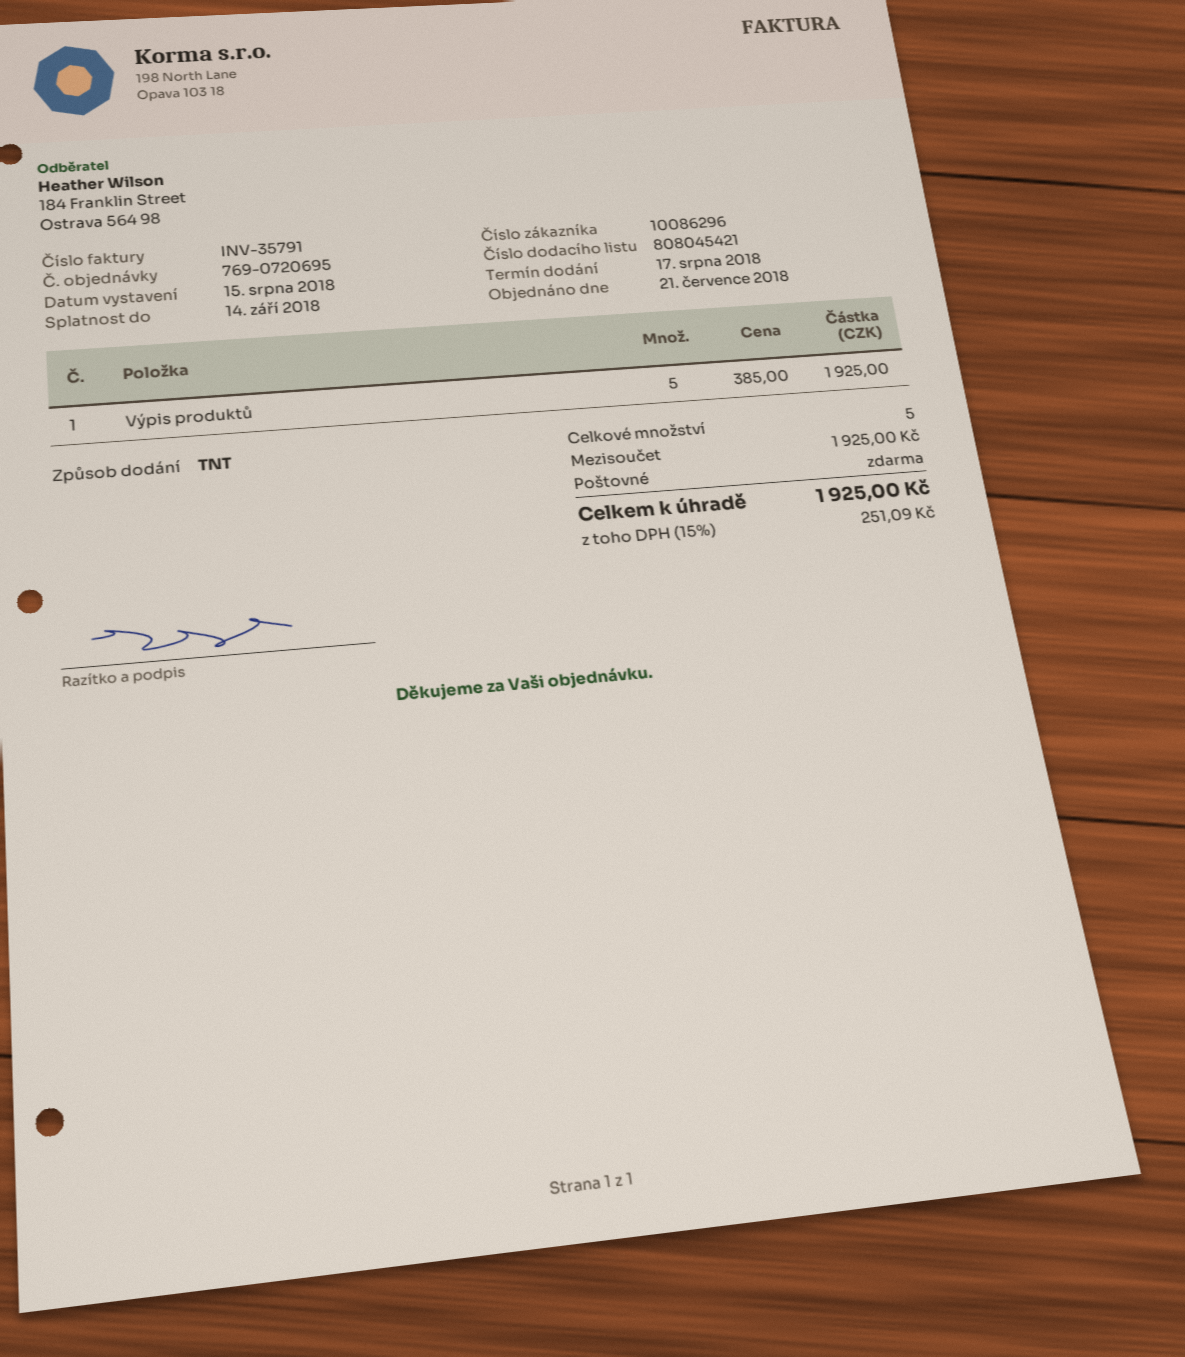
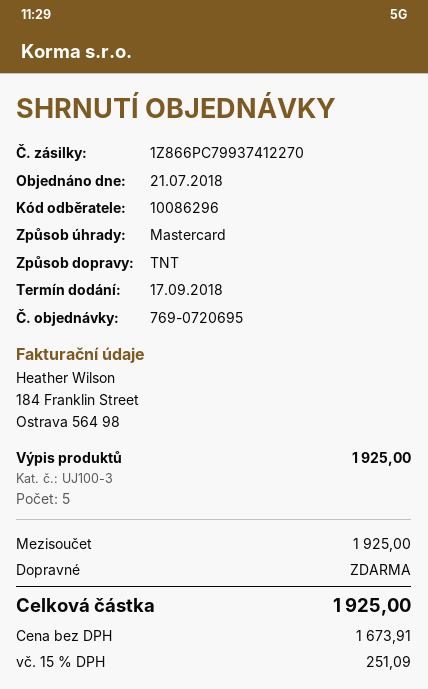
delivery date: 2018-08-17 -> 2018-09-17

